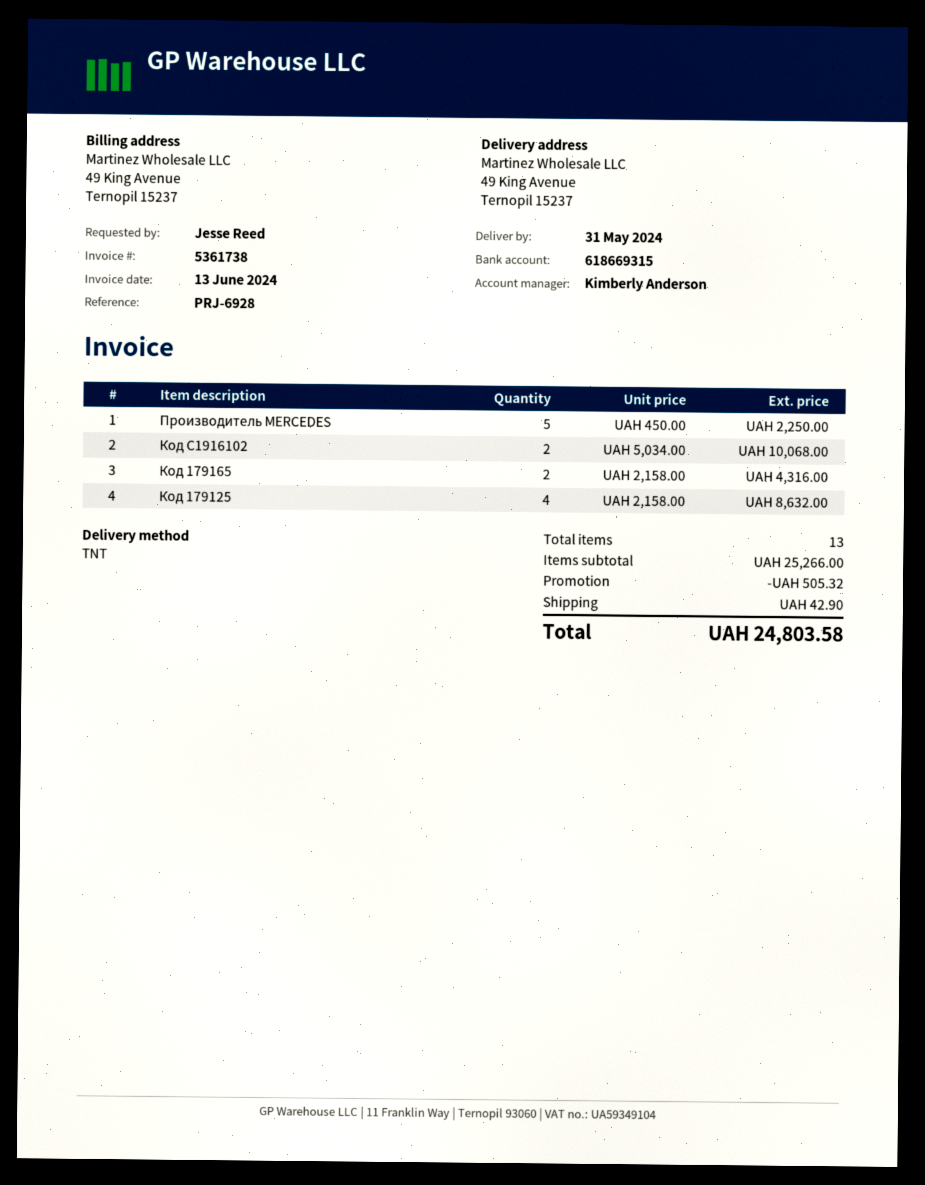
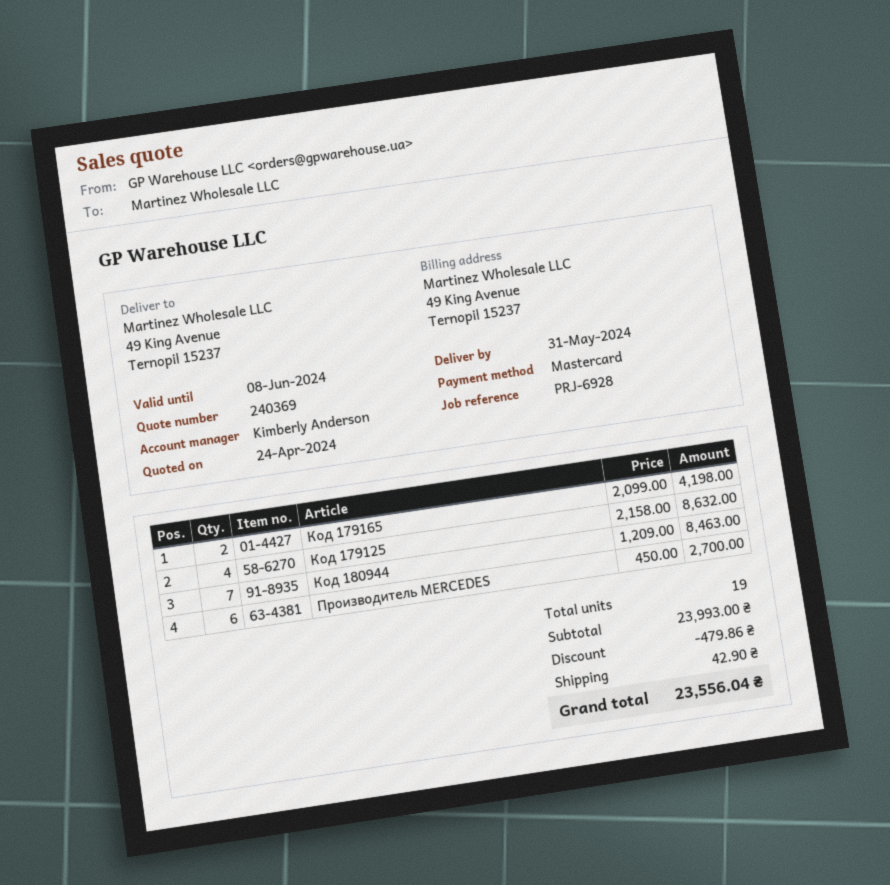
Производитель MERCEDES: 5 x 450.00 = 2250.00 -> 6 x 450.00 = 2700.00
Код C1916102: 2 x 5034.00 = 10068.00 -> none
Код 179165: 2 x 2158.00 = 4316.00 -> 2 x 2099.00 = 4198.00
Код 180944: none -> 7 x 1209.00 = 8463.00
total quantity: 13 -> 19
subtotal: 25266.00 -> 23993.00
discount: 505.32 -> 479.86
total: 24803.58 -> 23556.04

